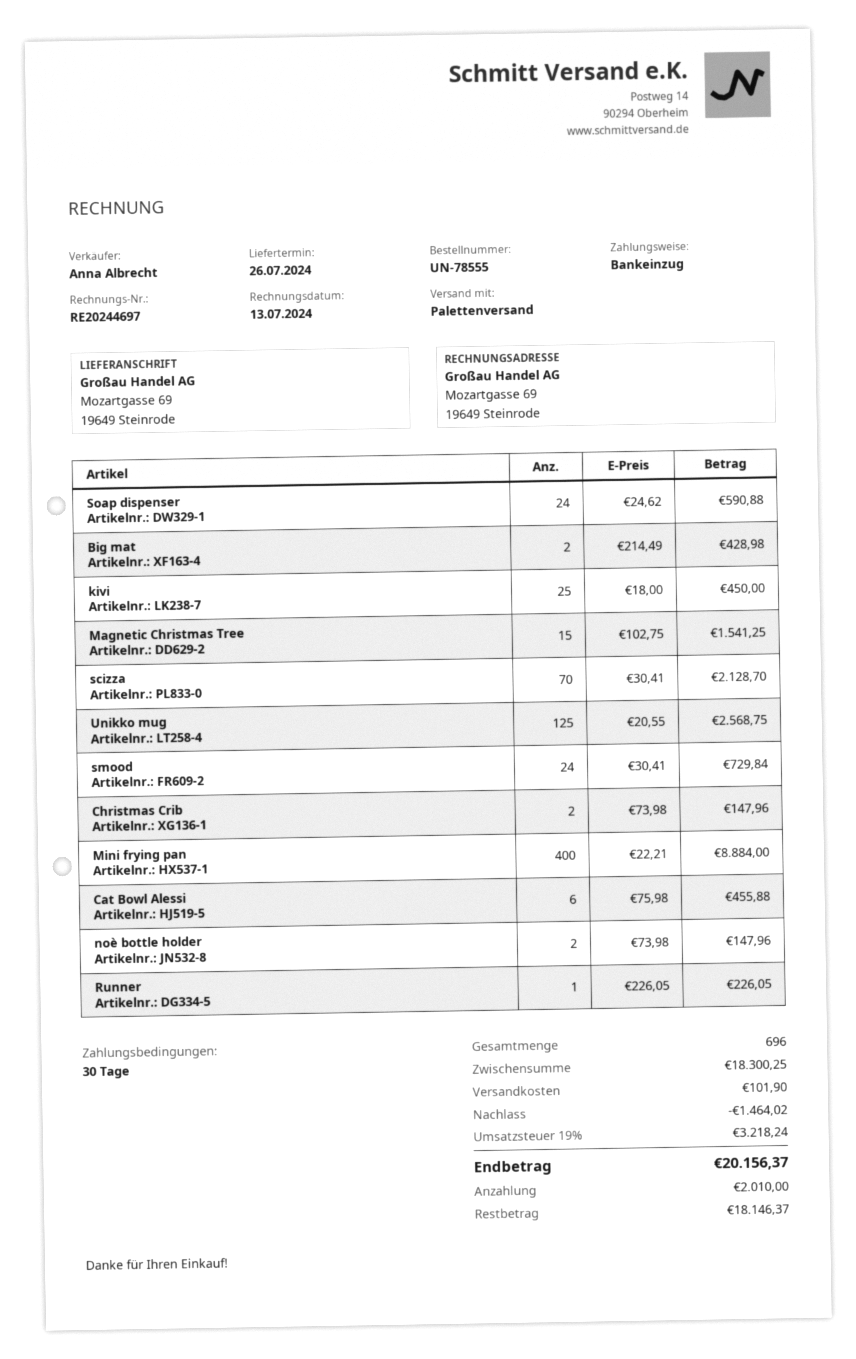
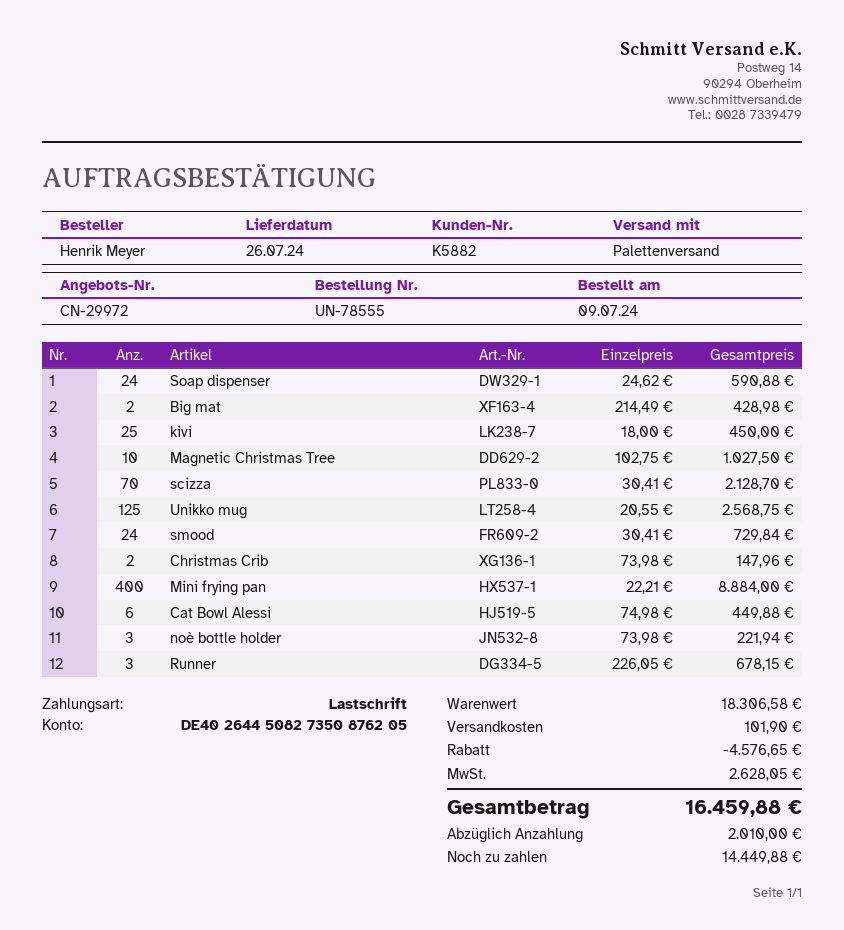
Magnetic Christmas Tree: 15 x 102.75 = 1541.25 -> 10 x 102.75 = 1027.50
Cat Bowl Alessi: 6 x 75.98 = 455.88 -> 6 x 74.98 = 449.88
noè bottle holder: 2 x 73.98 = 147.96 -> 3 x 73.98 = 221.94
Runner: 1 x 226.05 = 226.05 -> 3 x 226.05 = 678.15
subtotal: 18300.25 -> 18306.58
discount: 1464.02 -> 4576.65
tax: 3218.24 -> 2628.05
total: 20156.37 -> 16459.88
balance: 18146.37 -> 14449.88

